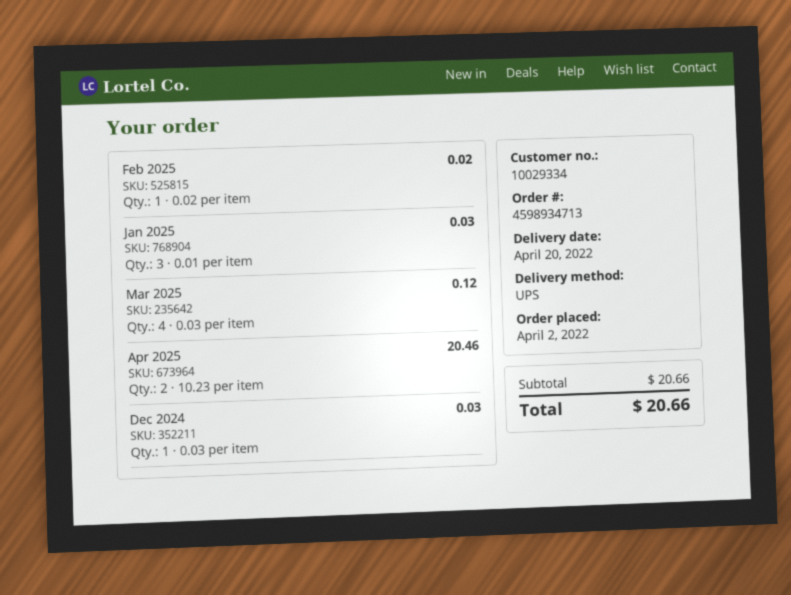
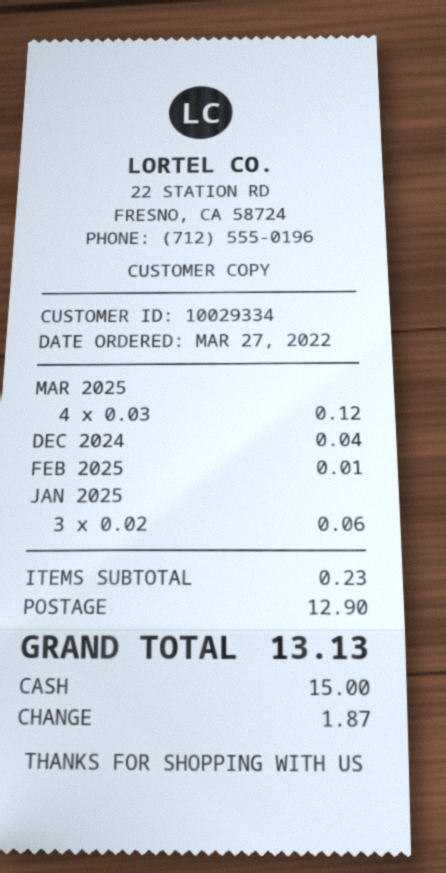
order date: 2022-04-02 -> 2022-03-27
Feb 2025: 1 x 0.02 = 0.02 -> 1 x 0.01 = 0.01
Jan 2025: 3 x 0.01 = 0.03 -> 3 x 0.02 = 0.06
Apr 2025: 2 x 10.23 = 20.46 -> none
Dec 2024: 1 x 0.03 = 0.03 -> 1 x 0.04 = 0.04
subtotal: 20.66 -> 0.23
shipping: none -> 12.90
total: 20.66 -> 13.13

